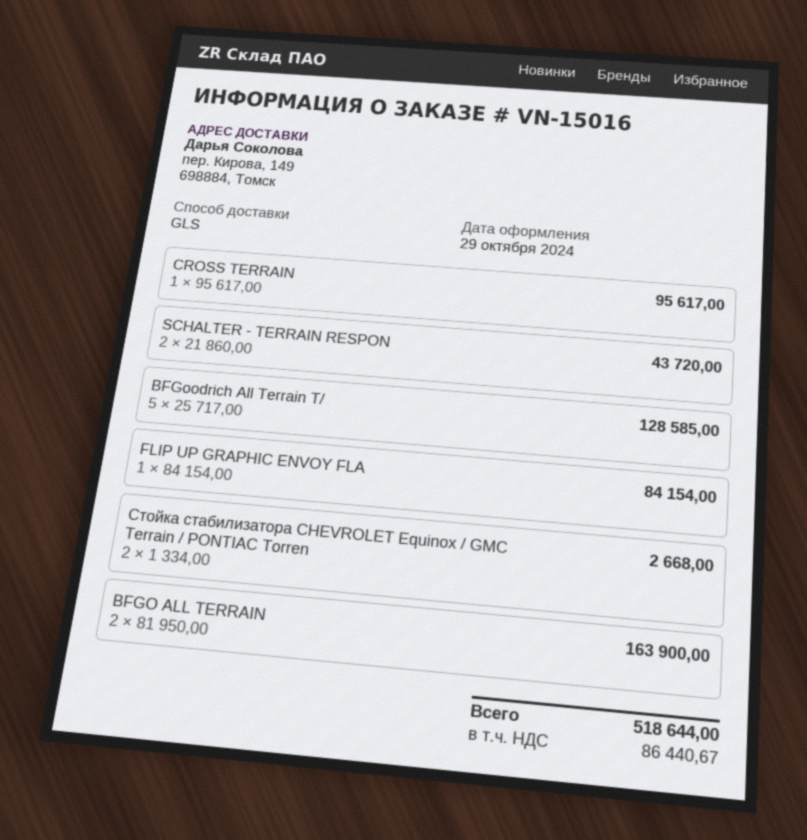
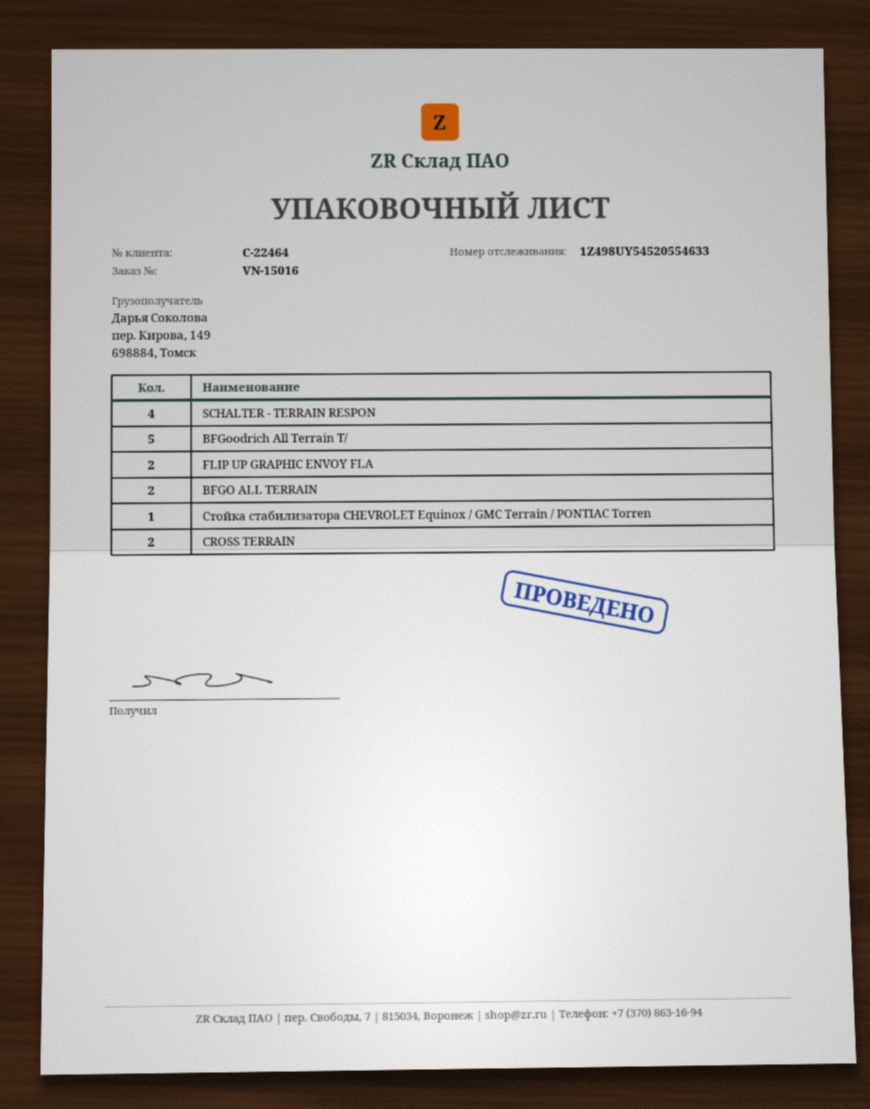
CROSS TERRAIN: 1 -> 2
SCHALTER - TERRAIN RESPON: 2 -> 4
FLIP UP GRAPHIC ENVOY FLA: 1 -> 2
Стойка стабилизатора CHEVROLET Equinox / GMC Terrain / PONTIAC Torren: 2 -> 1

